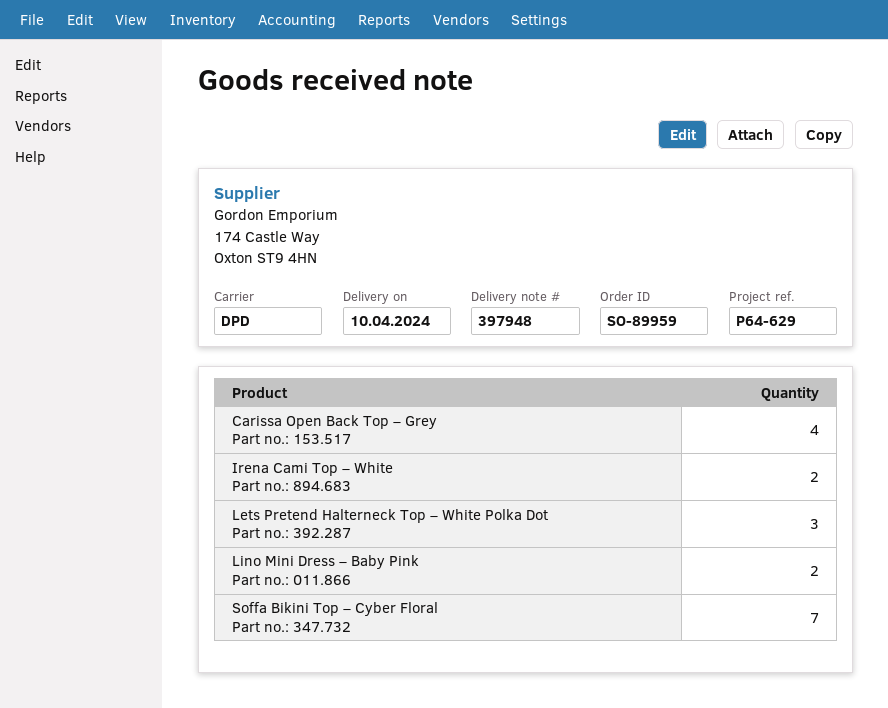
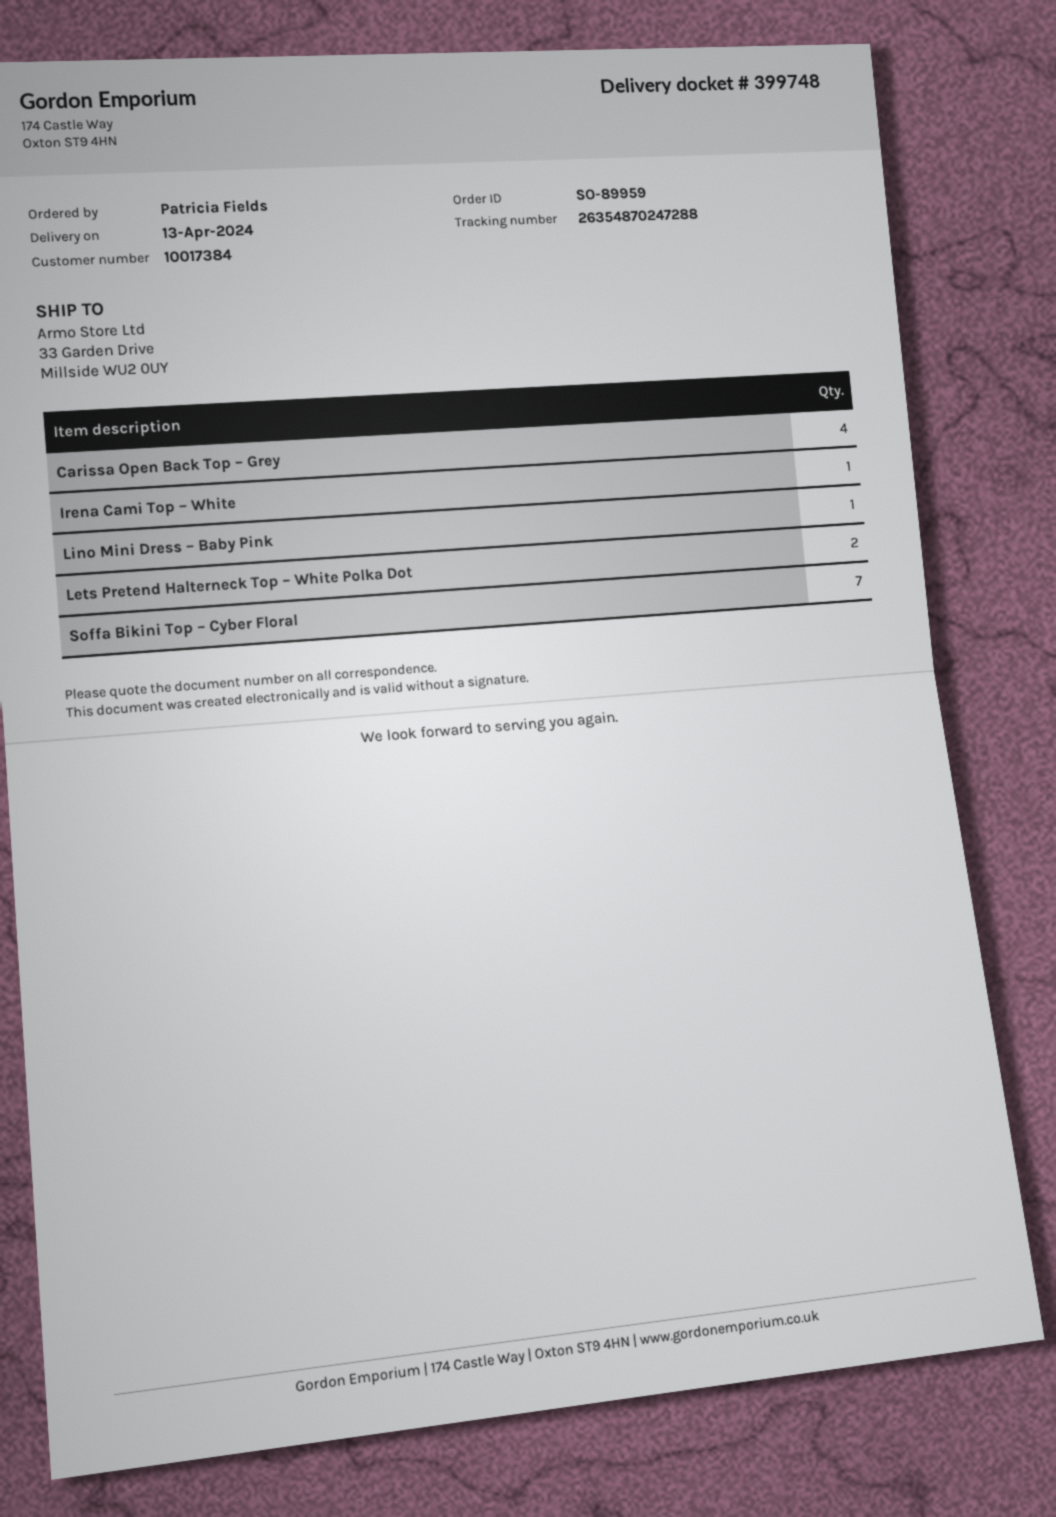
delivery note number: 397948 -> 399748
delivery date: 2024-04-10 -> 2024-04-13
Irena Cami Top – White: 2 -> 1
Lets Pretend Halterneck Top – White Polka Dot: 3 -> 2
Lino Mini Dress – Baby Pink: 2 -> 1

